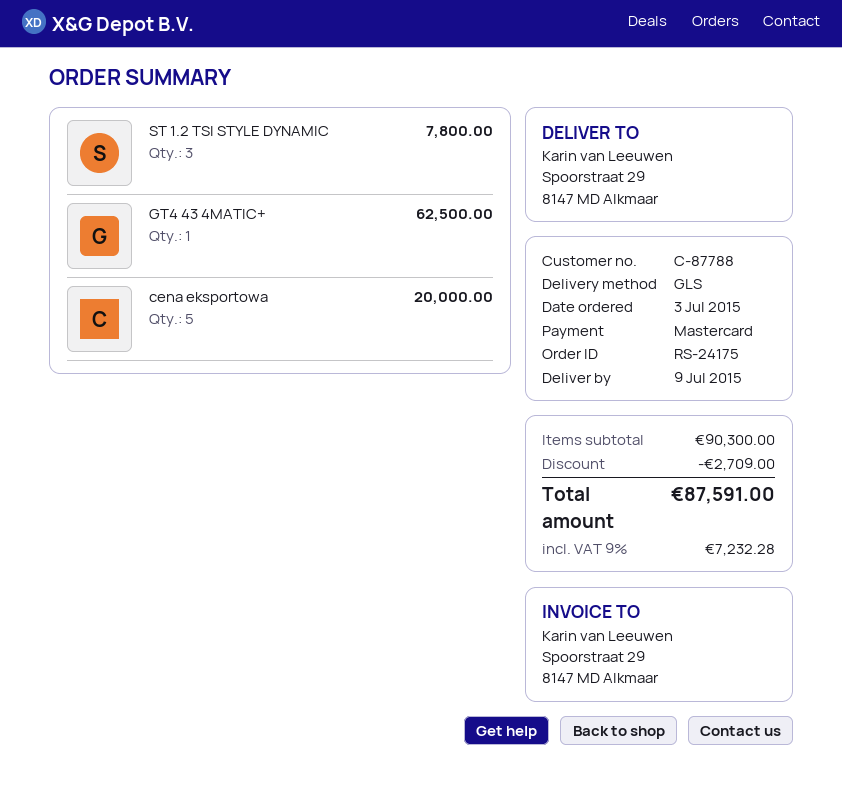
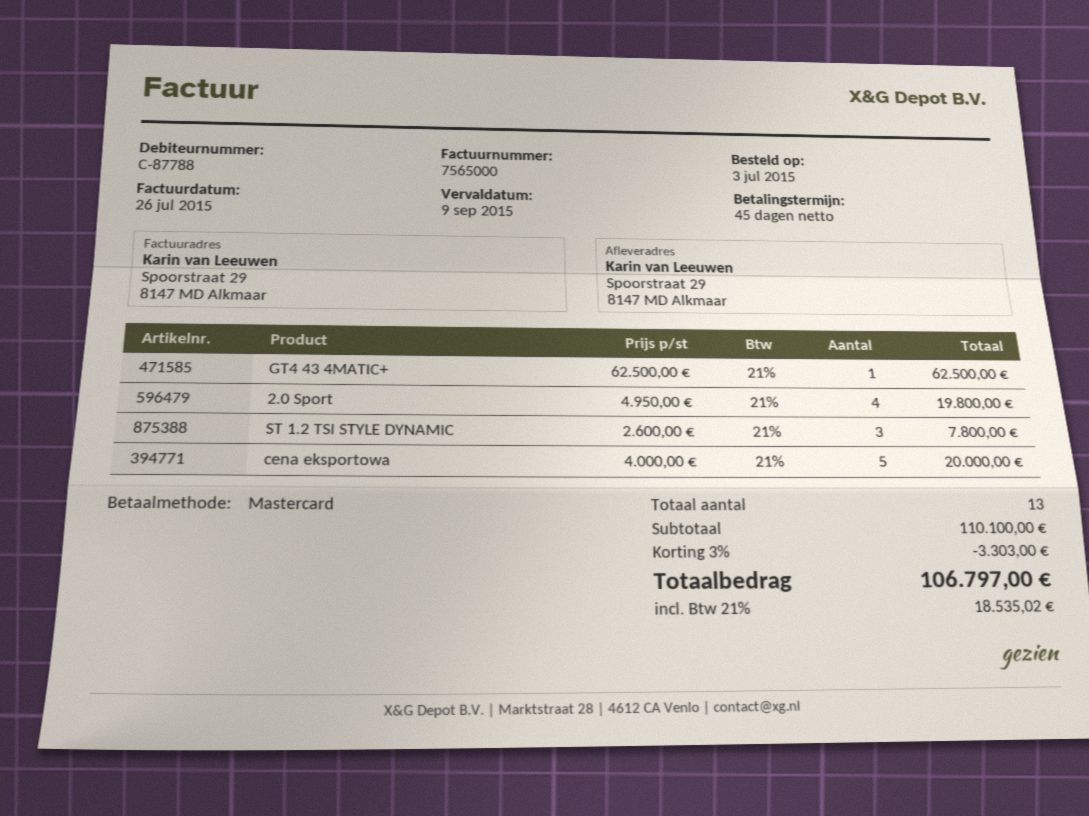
2.0 Sport: none -> 4 for 19800.00
subtotal: 90300.00 -> 110100.00
discount: 2709.00 -> 3303.00
tax: 9% = 7232.28 -> 21% = 18535.02
total: 87591.00 -> 106797.00

